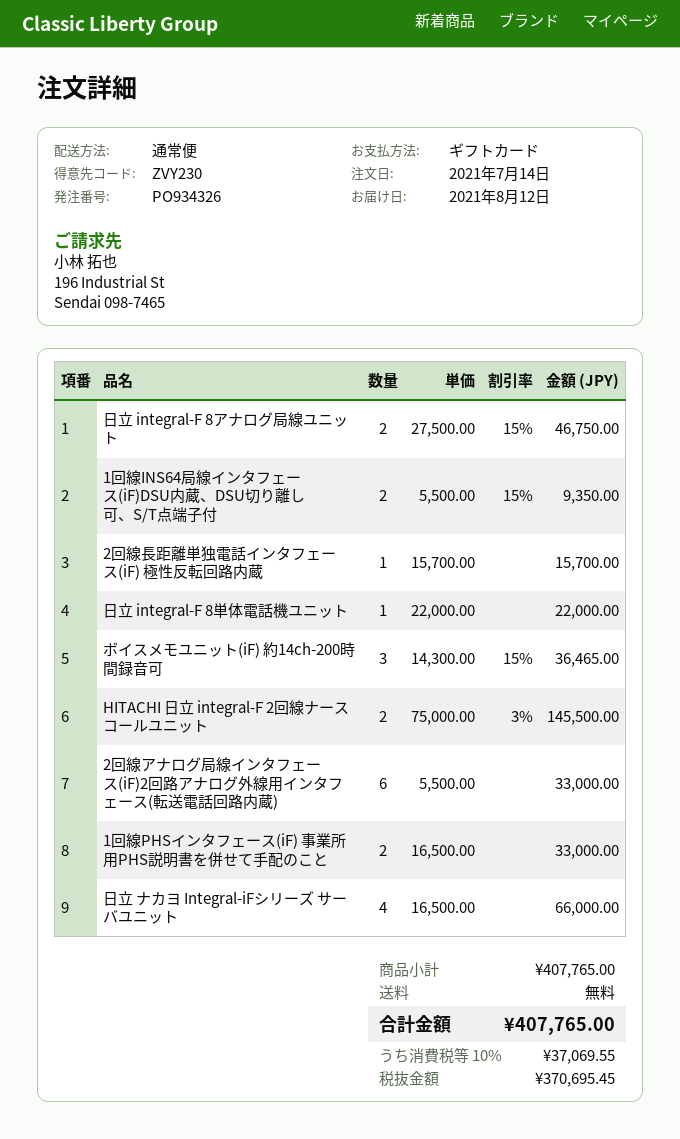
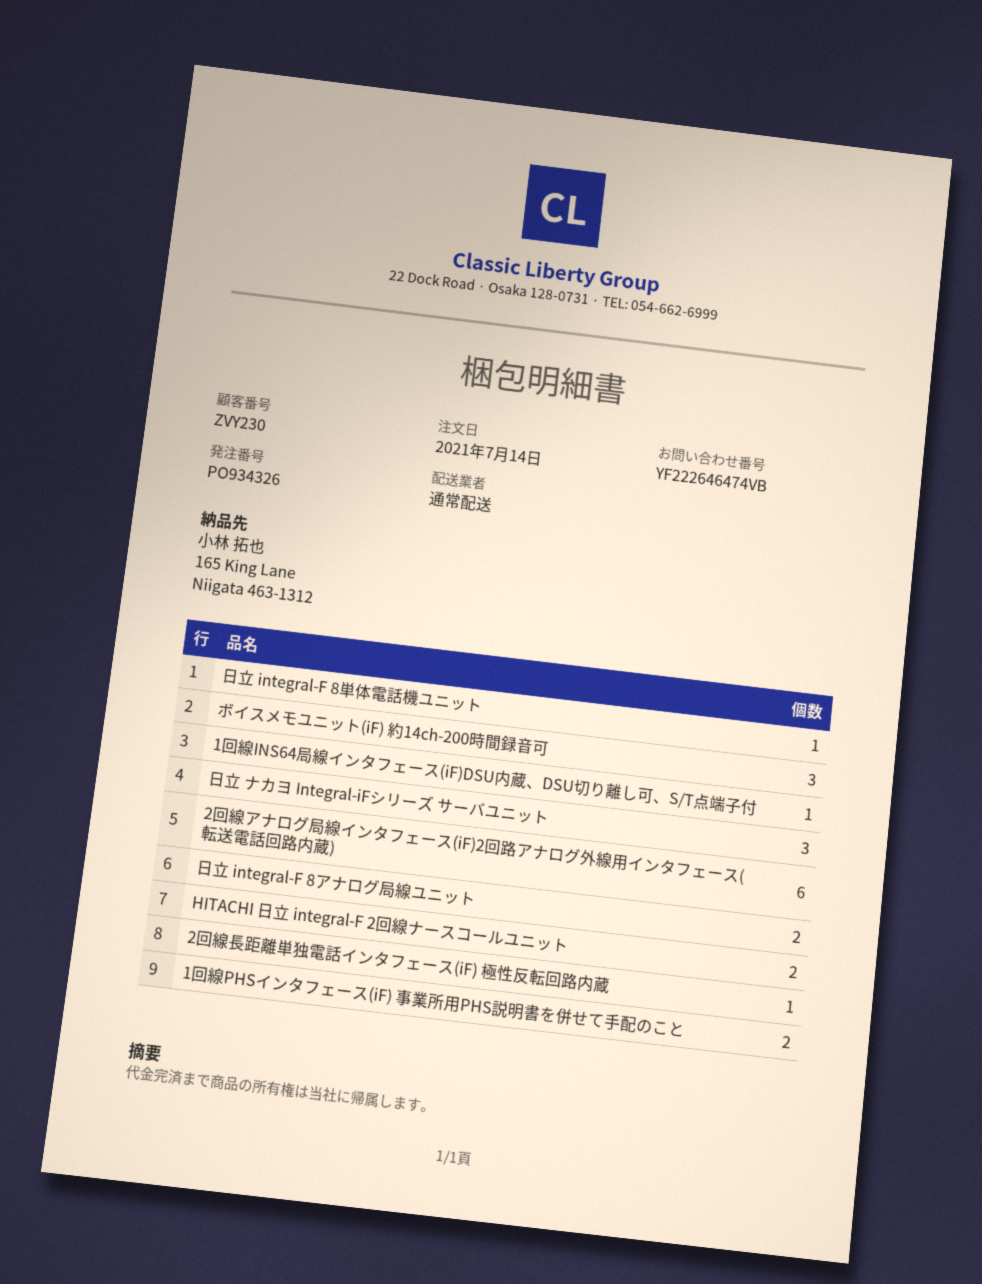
1回線INS64局線インタフェース(iF)DSU内蔵、DSU切り離し可、S/T点端子付: 2 -> 1
日立 ナカヨ Integral-iFシリーズ サーバユニット: 4 -> 3

